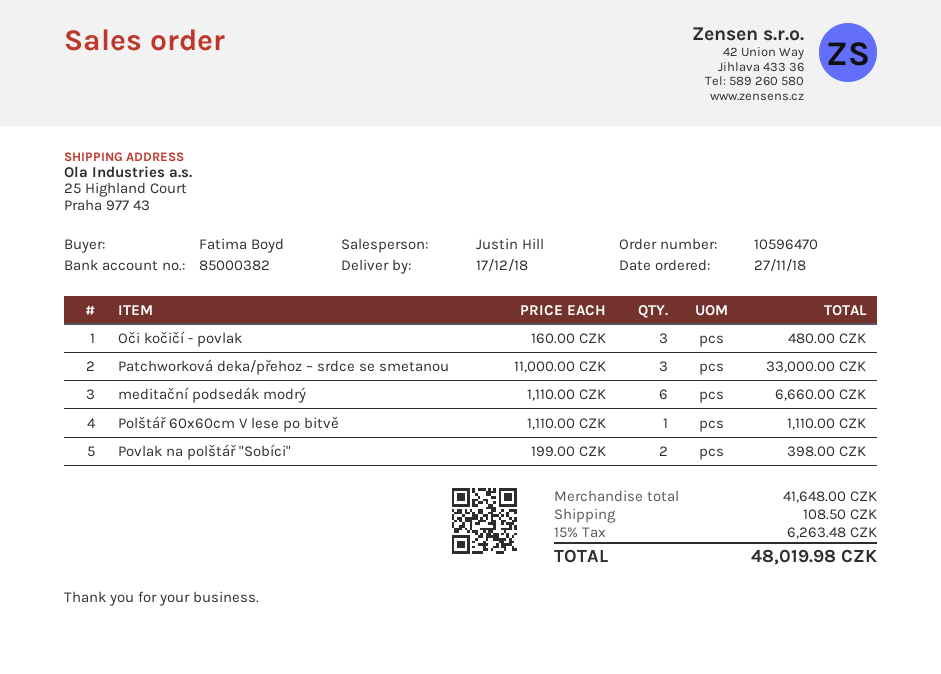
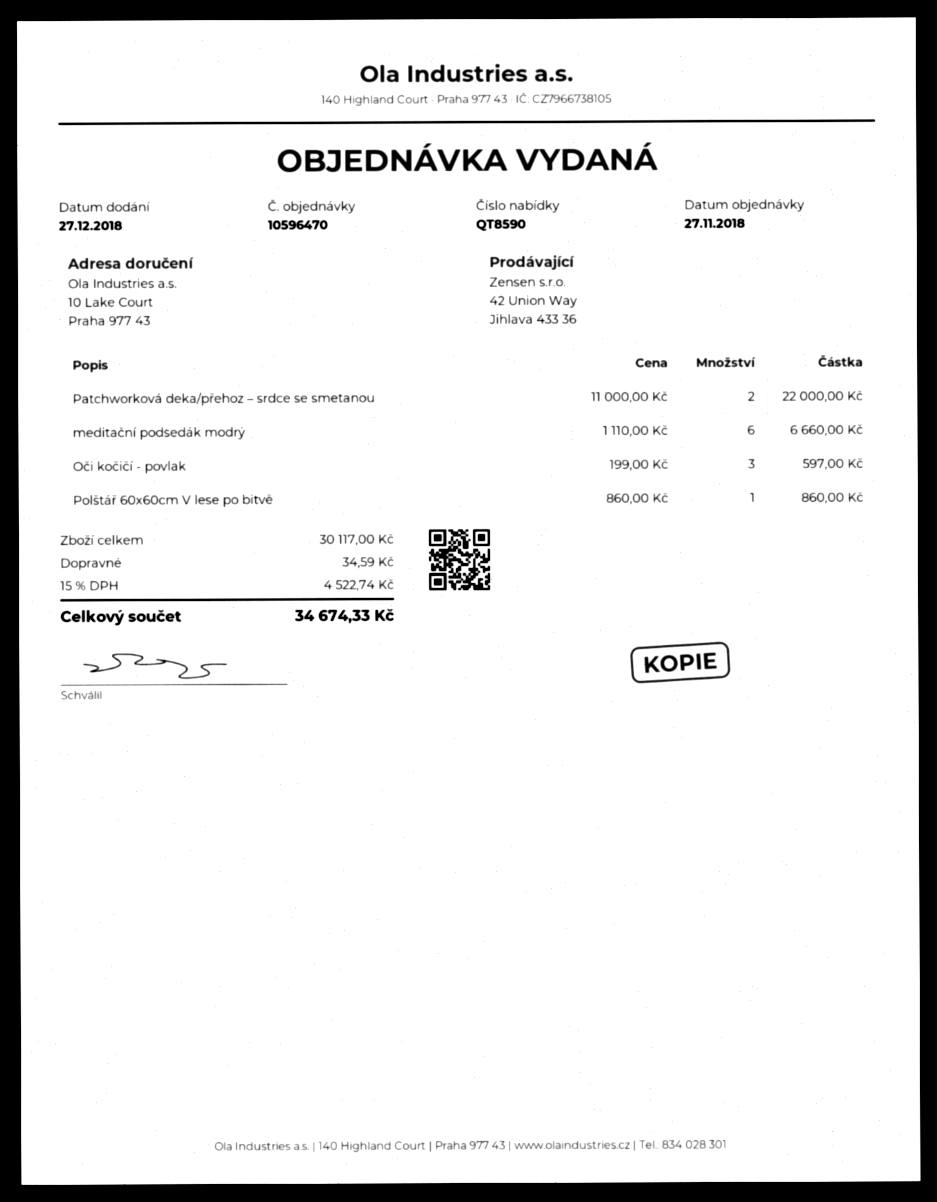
delivery date: 2018-12-17 -> 2018-12-27
ship to: 25 Highland Court, Praha 977 43 -> 10 Lake Court, Praha 977 43
Oči kočičí - povlak: 3 x 160.00 = 480.00 -> 3 x 199.00 = 597.00
Patchworková deka/přehoz – srdce se smetanou: 3 x 11000.00 = 33000.00 -> 2 x 11000.00 = 22000.00
Polštář 60x60cm V lese po bitvě: 1 x 1110.00 = 1110.00 -> 1 x 860.00 = 860.00
Povlak na polštář "Sobíci": 2 x 199.00 = 398.00 -> none
subtotal: 41648.00 -> 30117.00
shipping: 108.50 -> 34.59
tax: 15% = 6263.48 -> 15% = 4522.74
total: 48019.98 -> 34674.33

